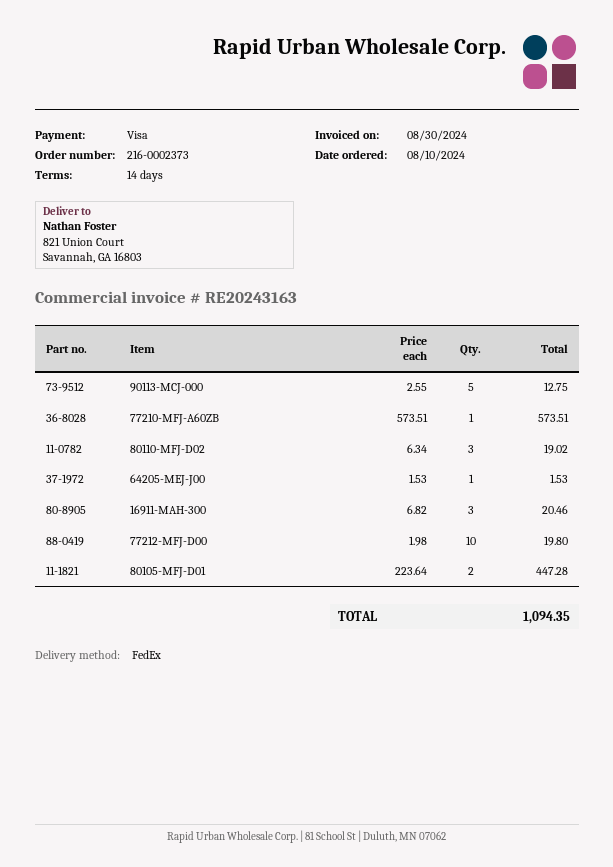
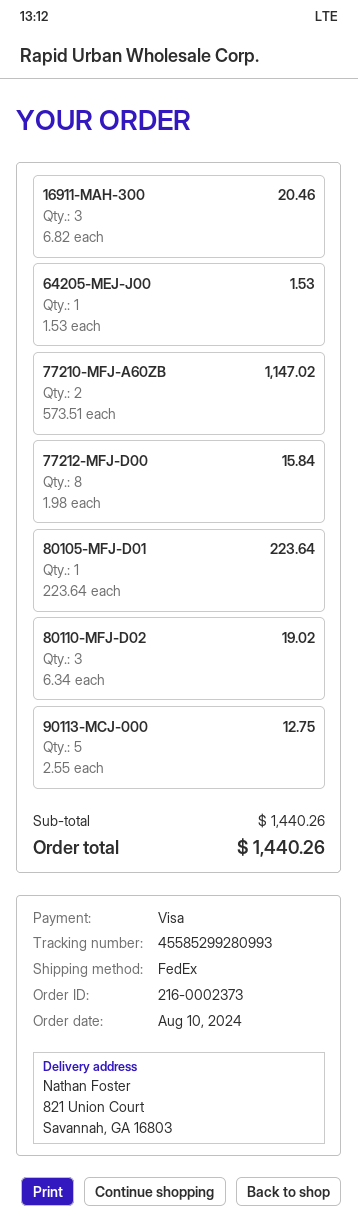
77210-MFJ-A60ZB: 1 x 573.51 = 573.51 -> 2 x 573.51 = 1147.02
77212-MFJ-D00: 10 x 1.98 = 19.80 -> 8 x 1.98 = 15.84
80105-MFJ-D01: 2 x 223.64 = 447.28 -> 1 x 223.64 = 223.64
total: 1094.35 -> 1440.26

